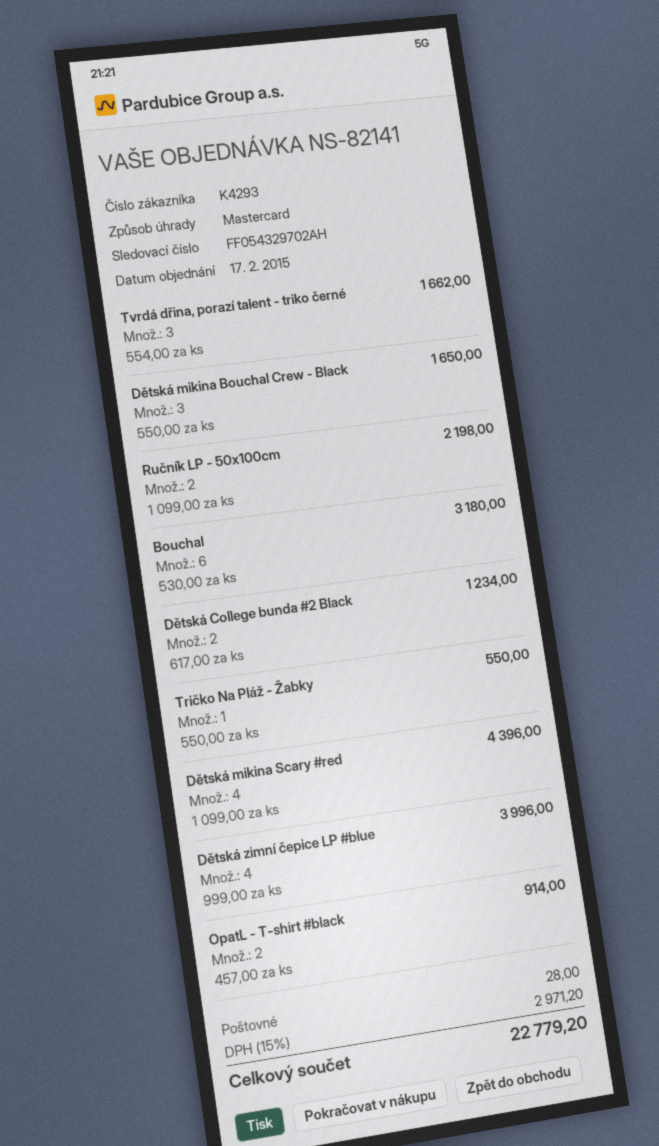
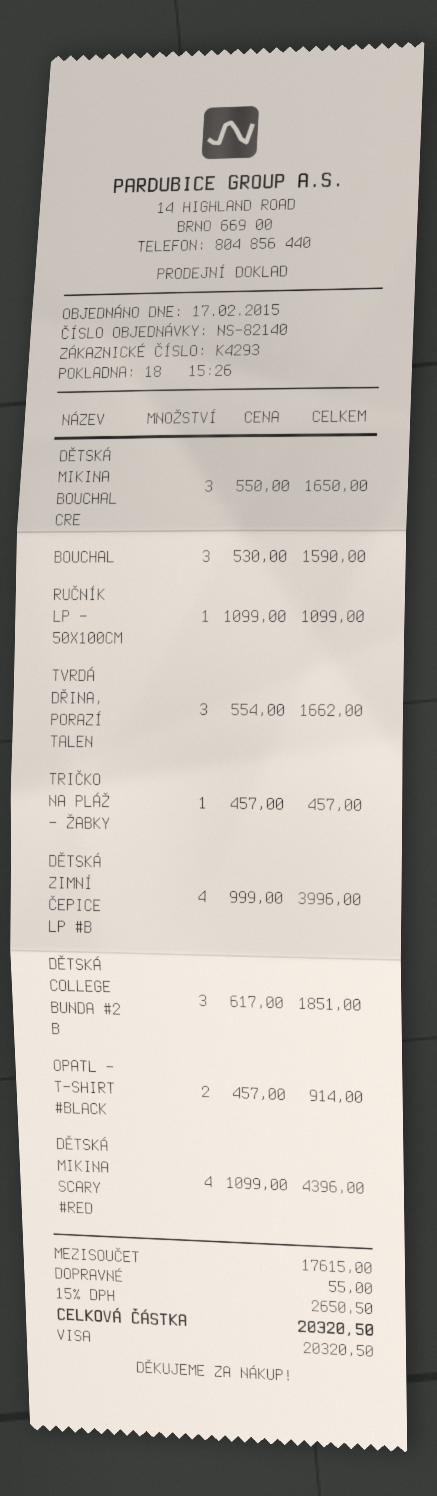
order number: NS-82141 -> NS-82140
payment method: Mastercard -> Visa
Ručník LP - 50x100cm: 2 x 1099.00 = 2198.00 -> 1 x 1099.00 = 1099.00
Bouchal: 6 x 530.00 = 3180.00 -> 3 x 530.00 = 1590.00
Dětská College bunda #2 Black: 2 x 617.00 = 1234.00 -> 3 x 617.00 = 1851.00
Tričko Na Pláž - Žabky: 1 x 550.00 = 550.00 -> 1 x 457.00 = 457.00
shipping: 28.00 -> 55.00
tax: 15% = 2971.20 -> 15% = 2650.50
total: 22779.20 -> 20320.50

